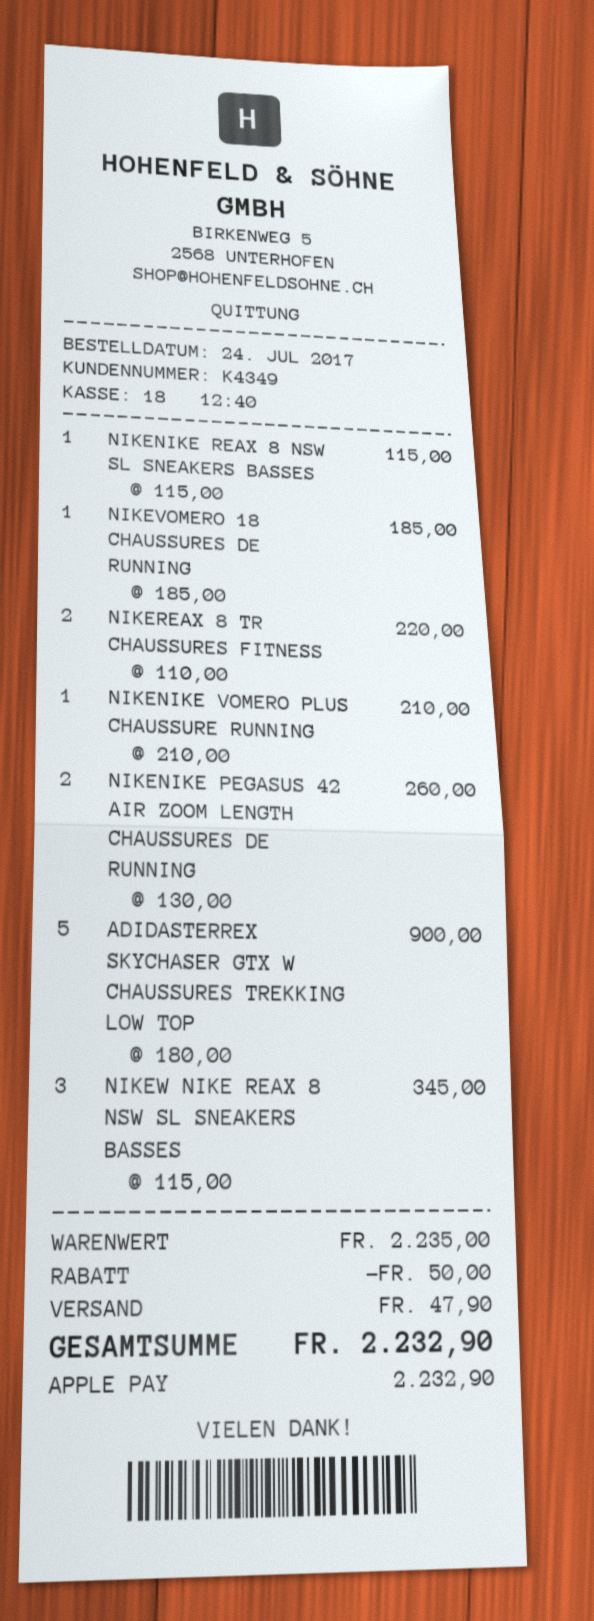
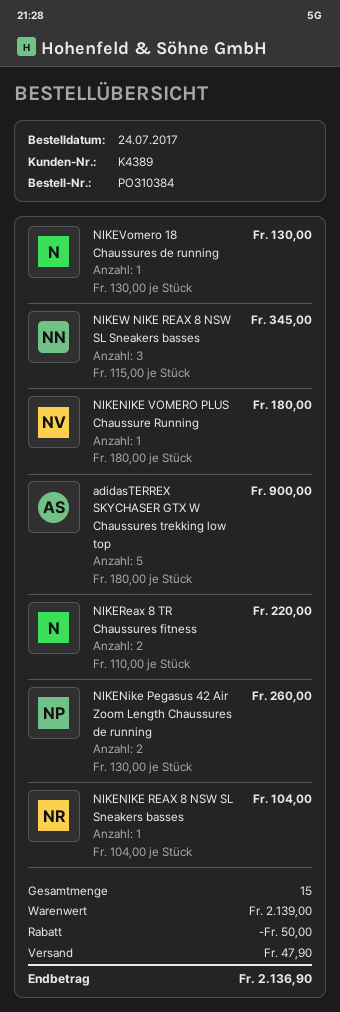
customer number: K4349 -> K4389
NIKENIKE REAX 8 NSW SL SNEAKERS BASSES: 1 x 115.00 = 115.00 -> 1 x 104.00 = 104.00
NIKEVOMERO 18 CHAUSSURES DE RUNNING: 1 x 185.00 = 185.00 -> 1 x 130.00 = 130.00
NIKENIKE VOMERO PLUS CHAUSSURE RUNNING: 1 x 210.00 = 210.00 -> 1 x 180.00 = 180.00
subtotal: 2235.00 -> 2139.00
total: 2232.90 -> 2136.90

